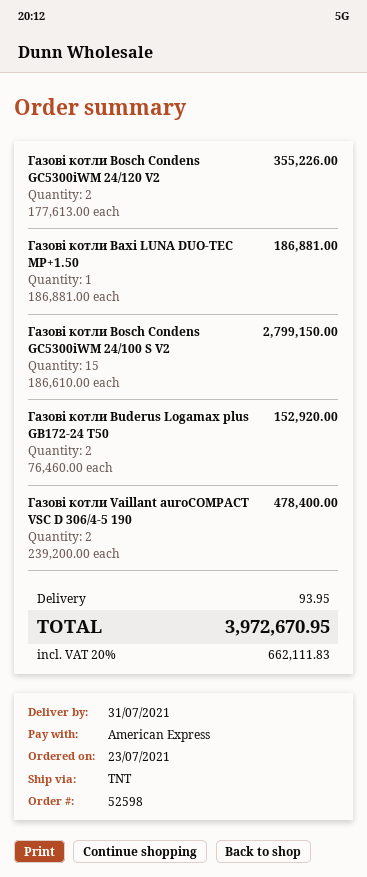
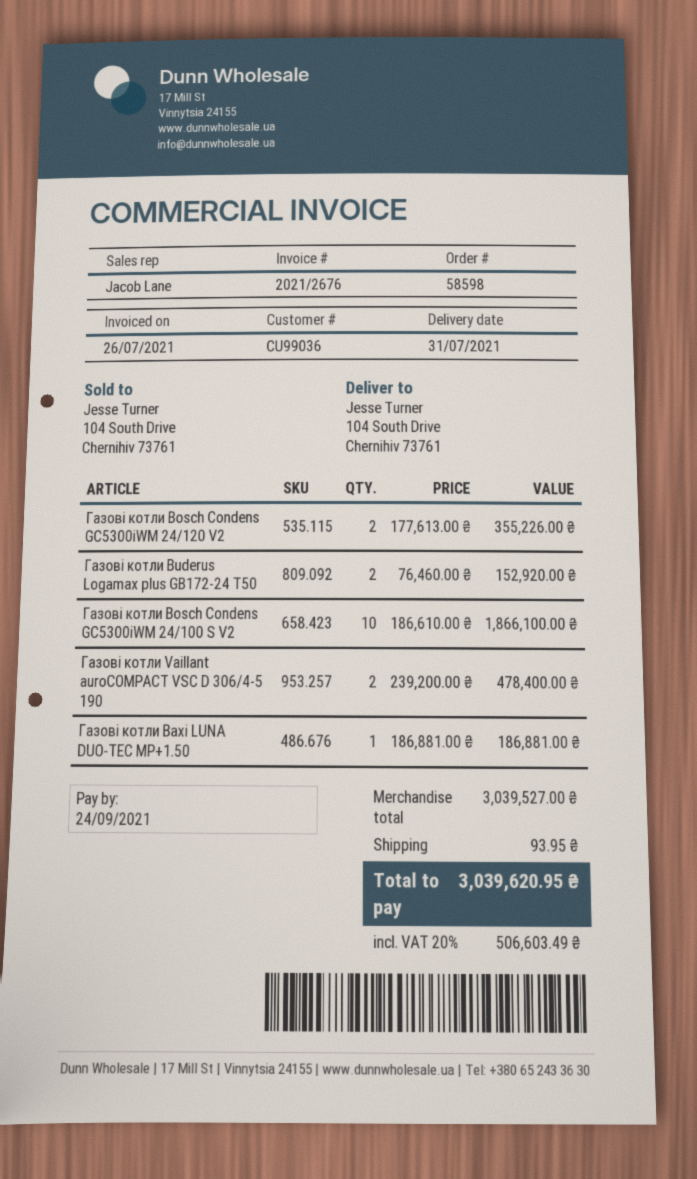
order number: 52598 -> 58598
Газові котли Bosch Condens GC5300iWM 24/100 S V2: 15 x 186610.00 = 2799150.00 -> 10 x 186610.00 = 1866100.00
tax: 20% = 662111.83 -> 20% = 506603.49
total: 3972670.95 -> 3039620.95

